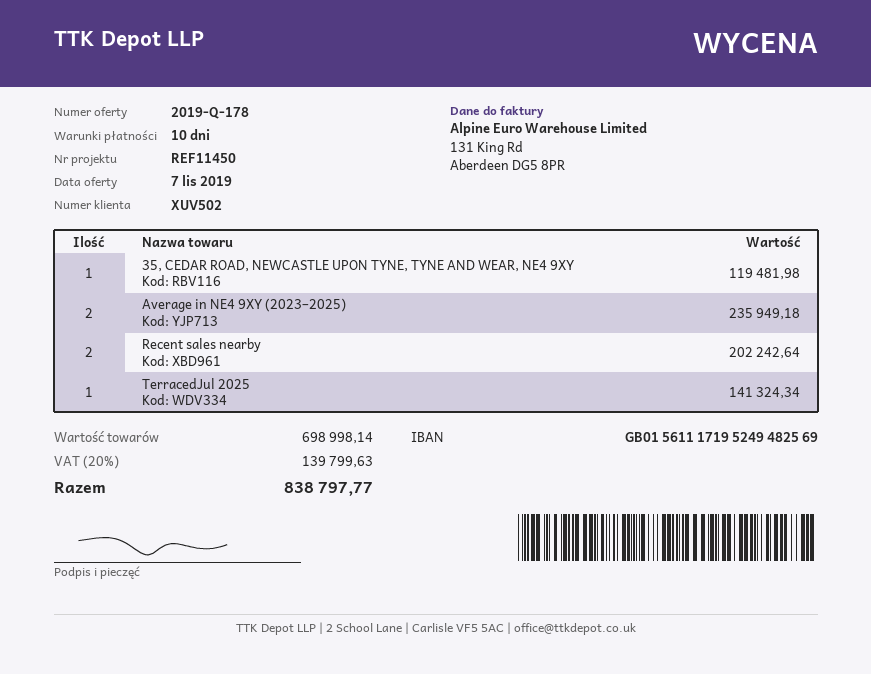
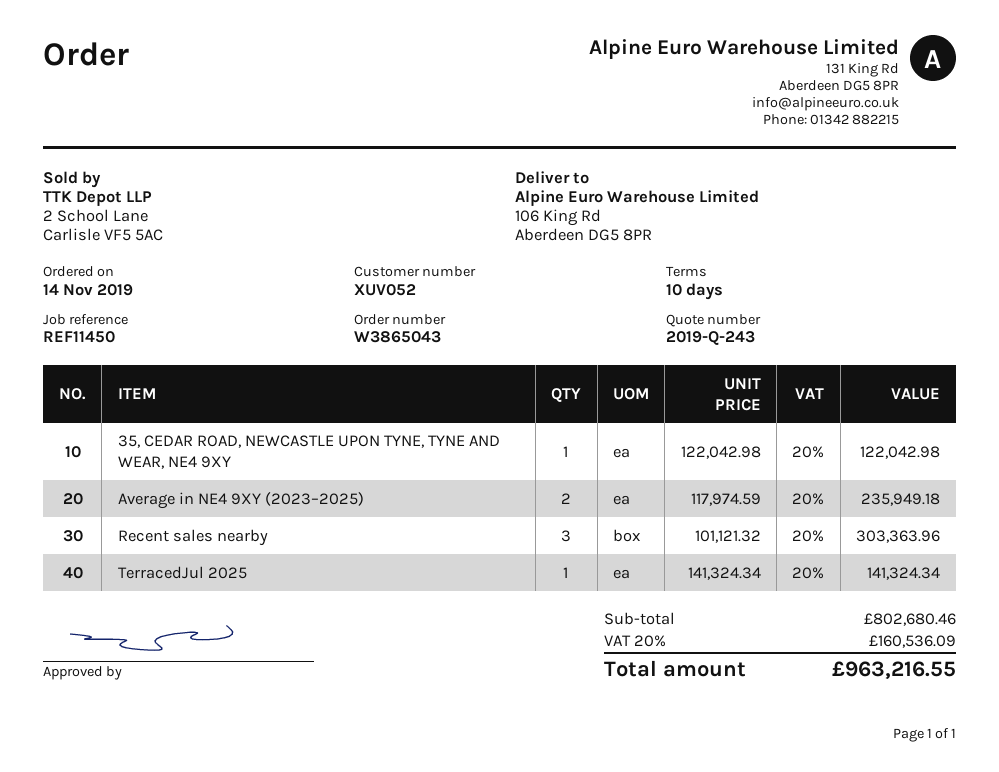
quote number: 2019-Q-178 -> 2019-Q-243
customer number: XUV502 -> XUV052
35, CEDAR ROAD, NEWCASTLE UPON TYNE, TYNE AND WEAR, NE4 9XY: 1 for 119481.98 -> 1 for 122042.98
Recent sales nearby: 2 for 202242.64 -> 3 for 303363.96
subtotal: 698998.14 -> 802680.46
tax: 20% = 139799.63 -> 20% = 160536.09
total: 838797.77 -> 963216.55

